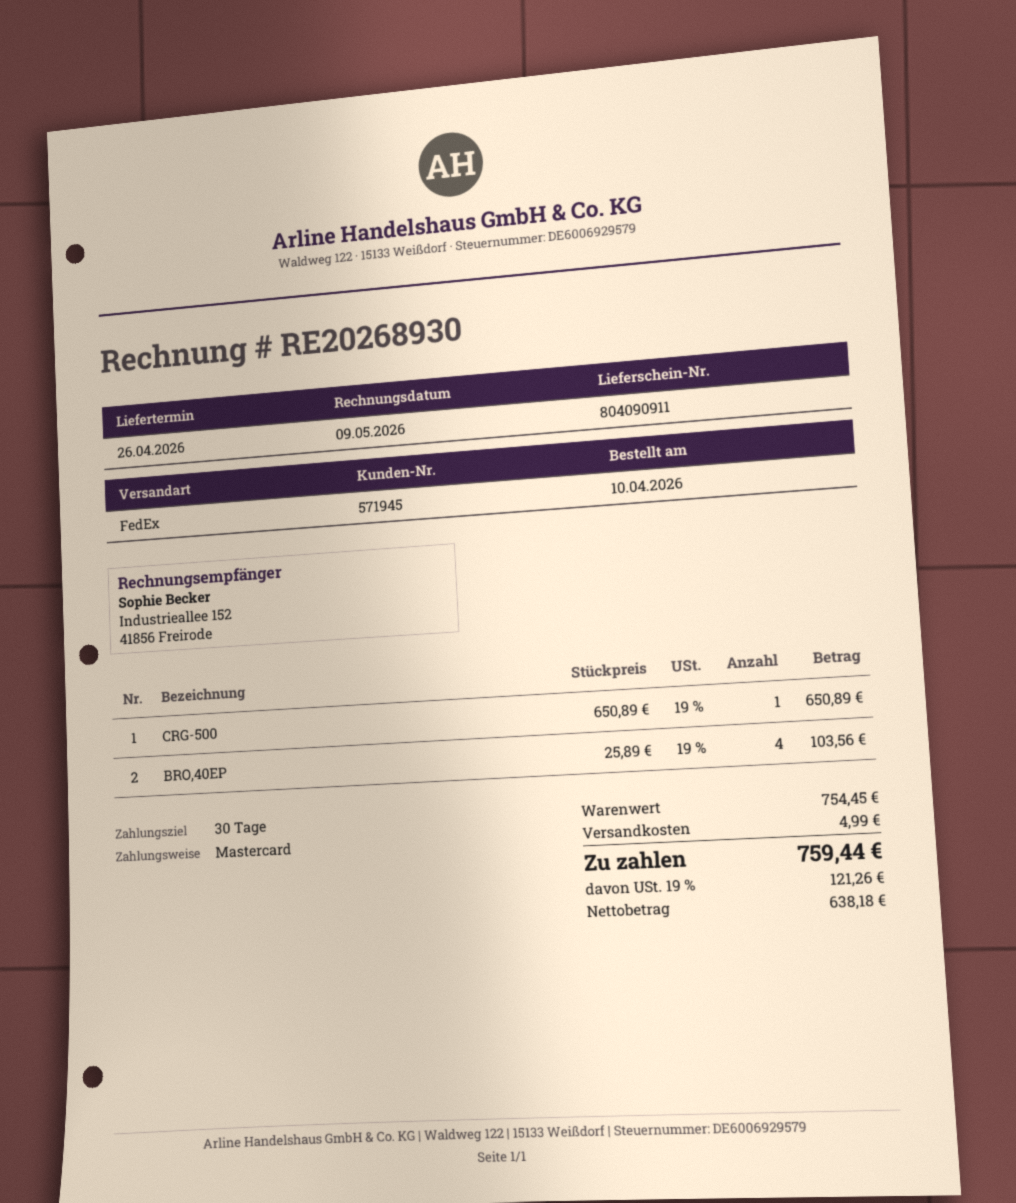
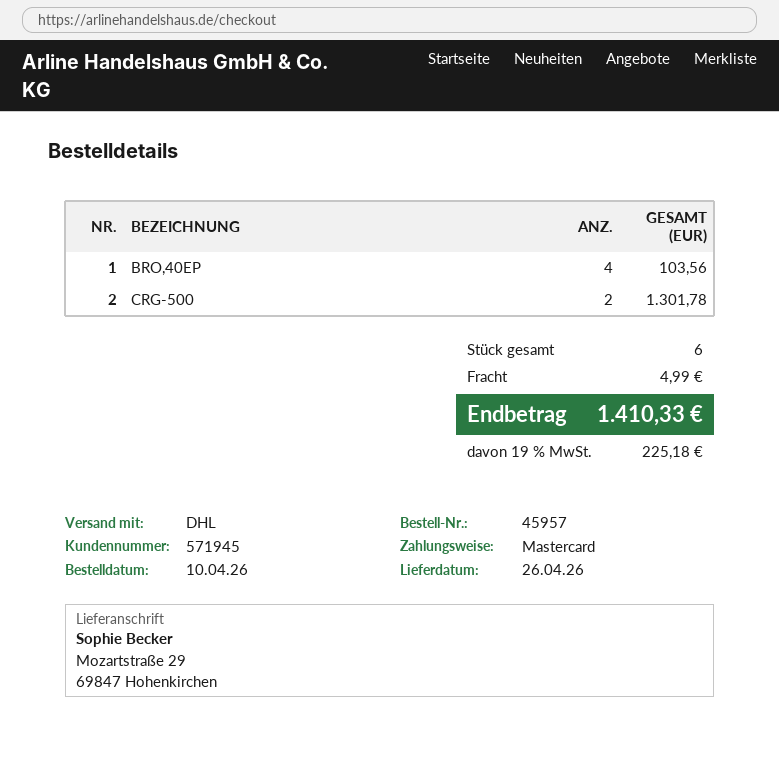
shipping method: FedEx -> DHL
CRG-500: 1 for 650.89 -> 2 for 1301.78
tax: 19% = 121.26 -> 19% = 225.18
total: 759.44 -> 1410.33

